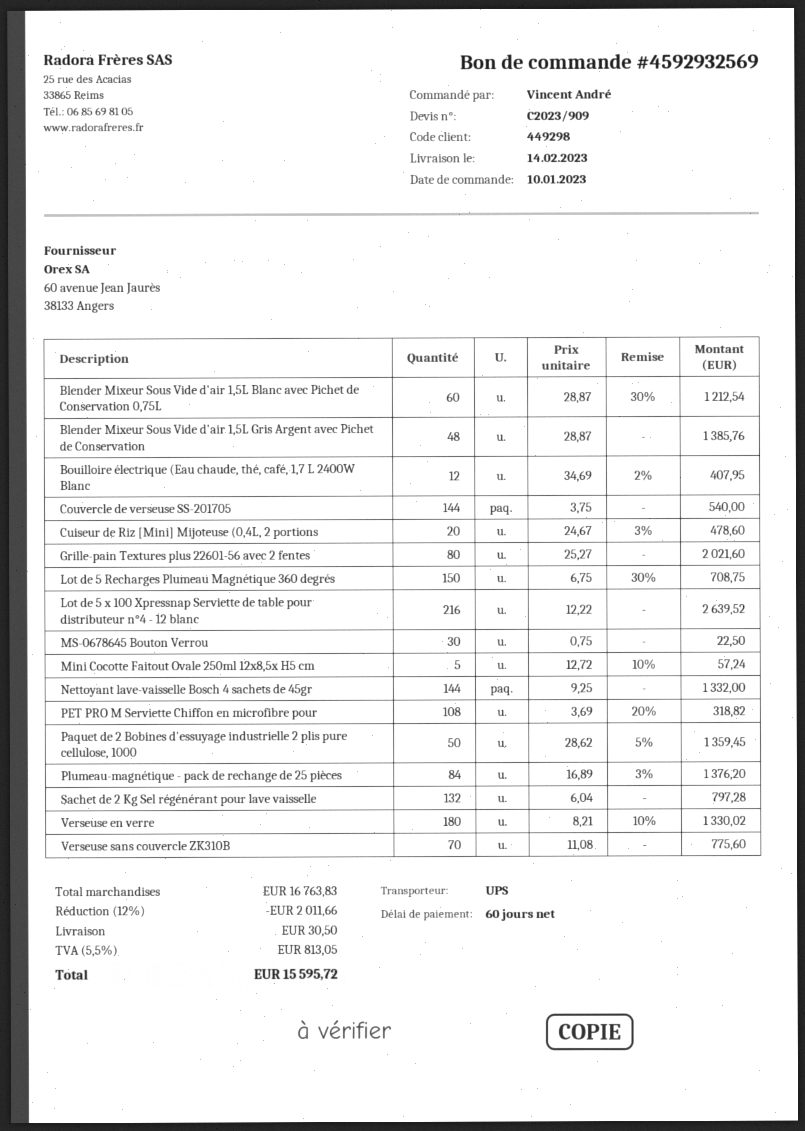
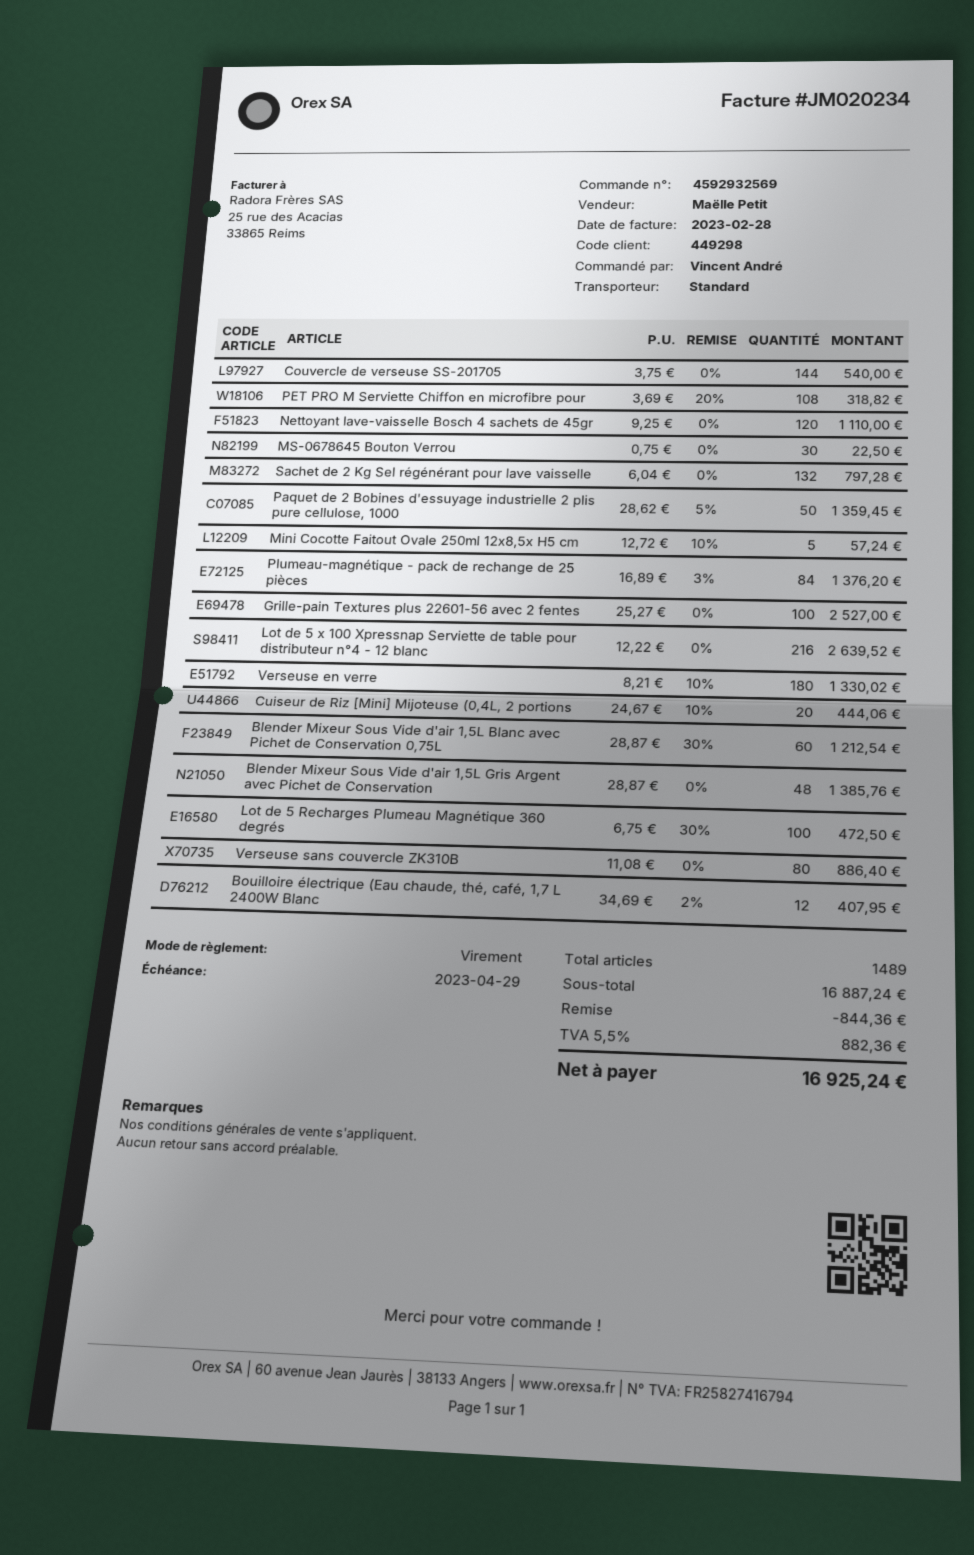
shipping method: UPS -> standard
Cuiseur de Riz [Mini] Mijoteuse (0,4L, 2 portions: 20 x 24.67 - 3% = 478.60 -> 20 x 24.67 - 10% = 444.06
Grille-pain Textures plus 22601-56 avec 2 fentes: 80 x 25.27 = 2021.60 -> 100 x 25.27 = 2527.00
Lot de 5 Recharges Plumeau Magnétique 360 degrés: 150 x 6.75 - 30% = 708.75 -> 100 x 6.75 - 30% = 472.50
Nettoyant lave-vaisselle Bosch 4 sachets de 45gr: 144 x 9.25 = 1332.00 -> 120 x 9.25 = 1110.00
Verseuse sans couvercle ZK310B: 70 x 11.08 = 775.60 -> 80 x 11.08 = 886.40
subtotal: 16763.83 -> 16887.24
discount: 2011.66 -> 844.36
shipping: 30.50 -> none
tax: 5.5% = 813.05 -> 5.5% = 882.36
total: 15595.72 -> 16925.24

